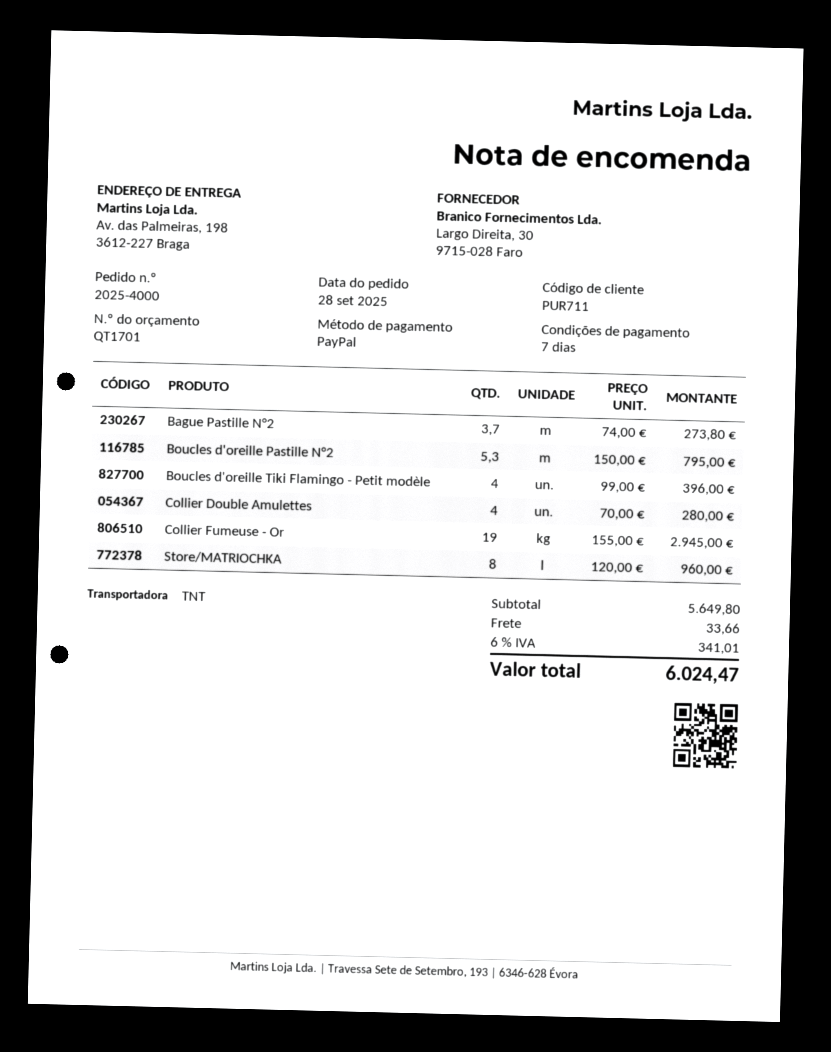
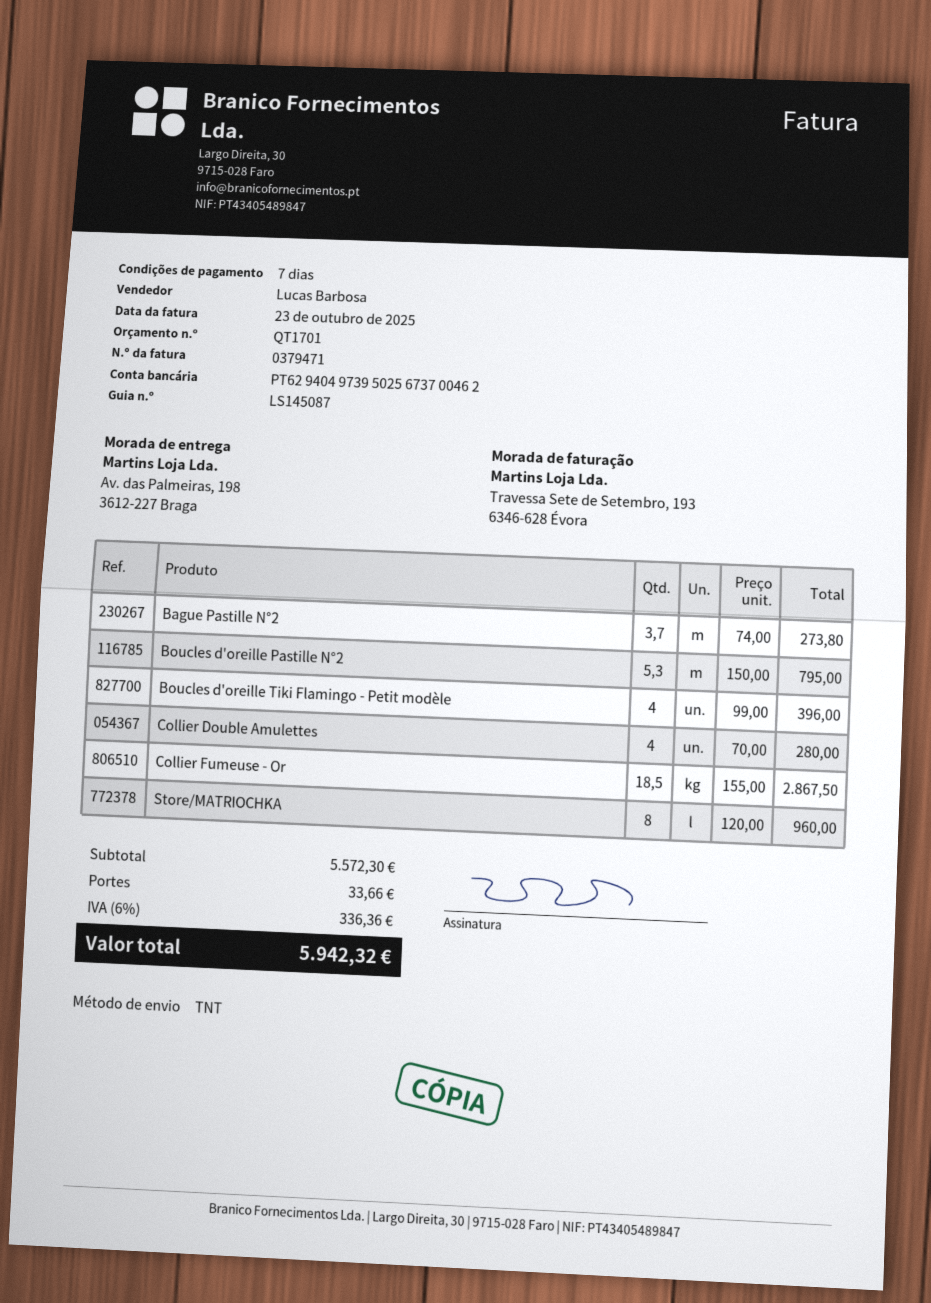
Collier Fumeuse - Or: 19 x 155.00 = 2945.00 -> 18.5 x 155.00 = 2867.50
subtotal: 5649.80 -> 5572.30
tax: 6% = 341.01 -> 6% = 336.36
total: 6024.47 -> 5942.32

